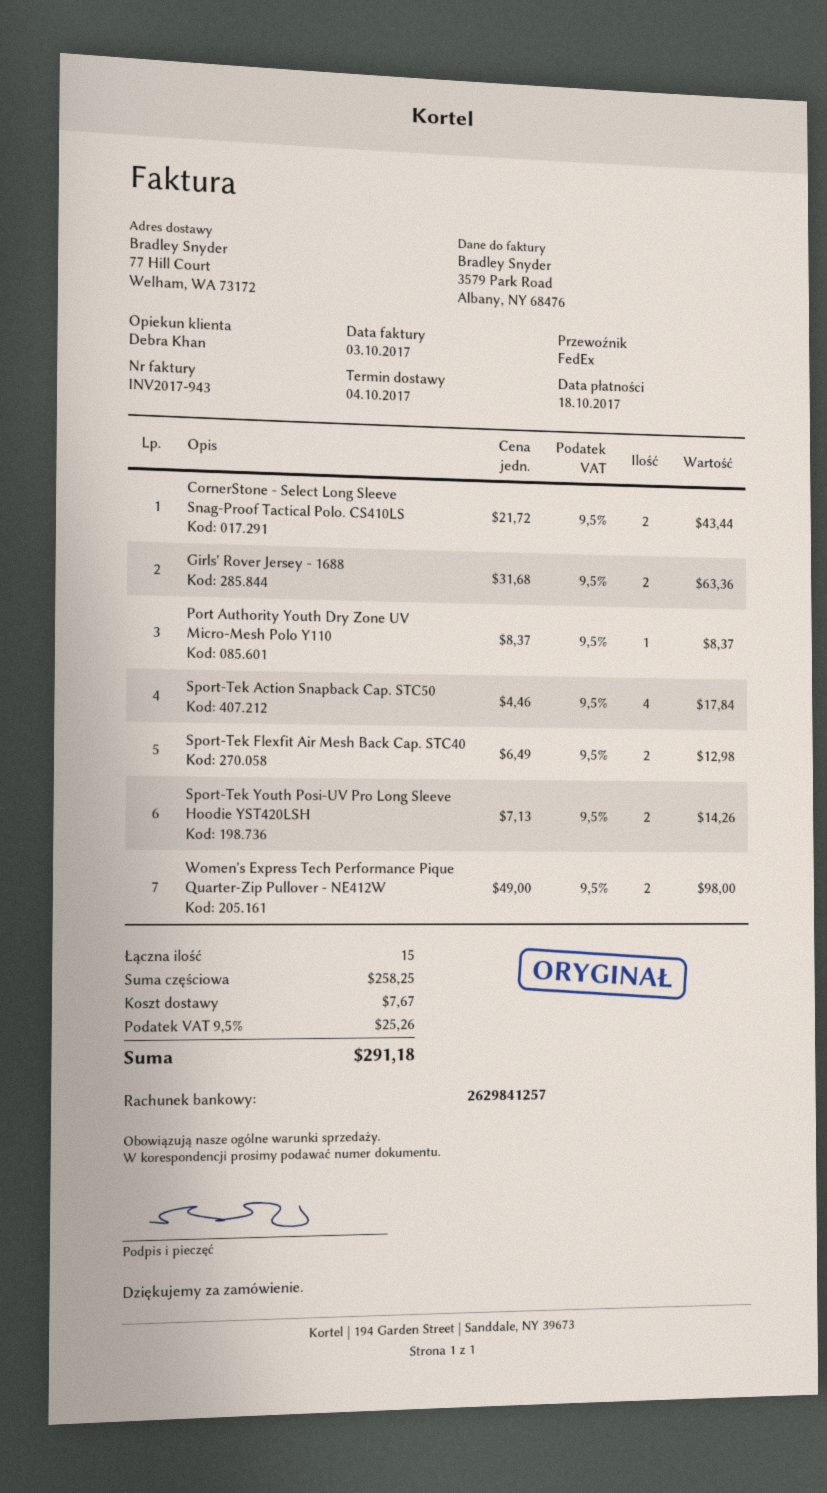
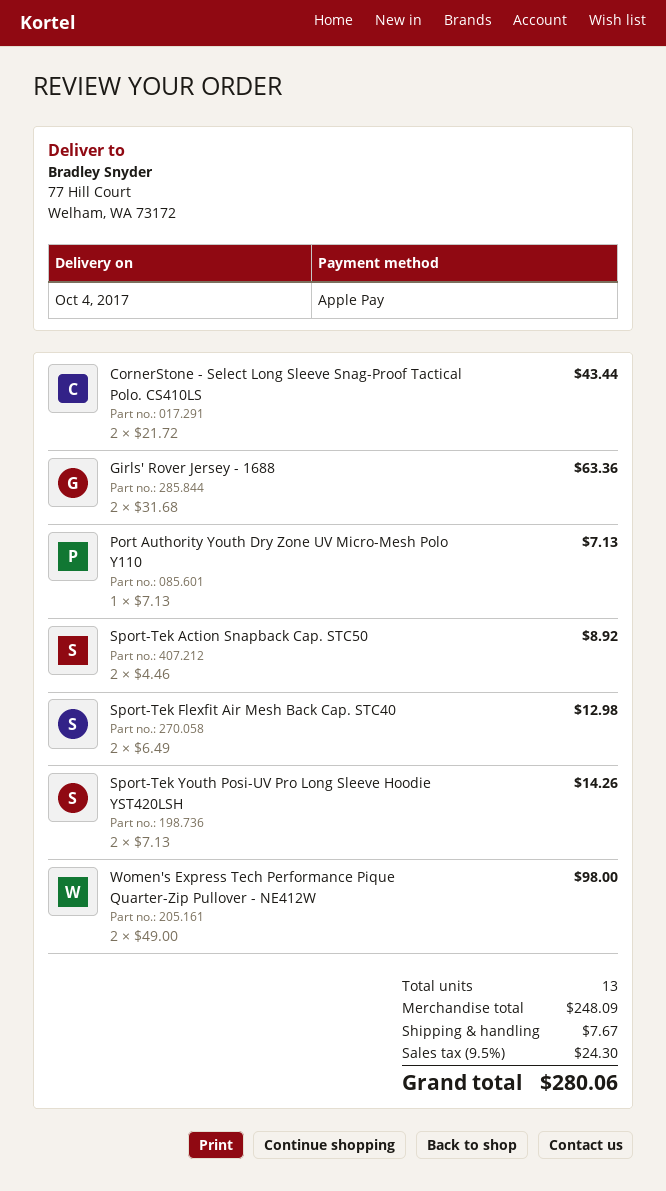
Port Authority Youth Dry Zone UV Micro-Mesh Polo Y110: 1 x 8.37 = 8.37 -> 1 x 7.13 = 7.13
Sport-Tek Action Snapback Cap. STC50: 4 x 4.46 = 17.84 -> 2 x 4.46 = 8.92
total quantity: 15 -> 13
subtotal: 258.25 -> 248.09
tax: 9.5% = 25.26 -> 9.5% = 24.30
total: 291.18 -> 280.06

